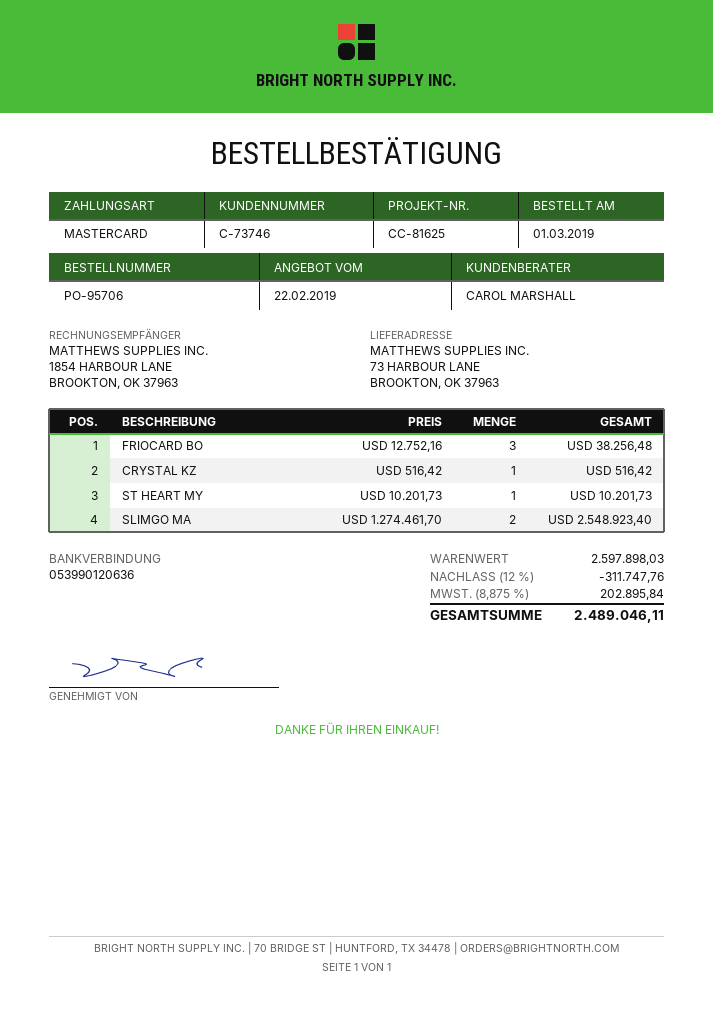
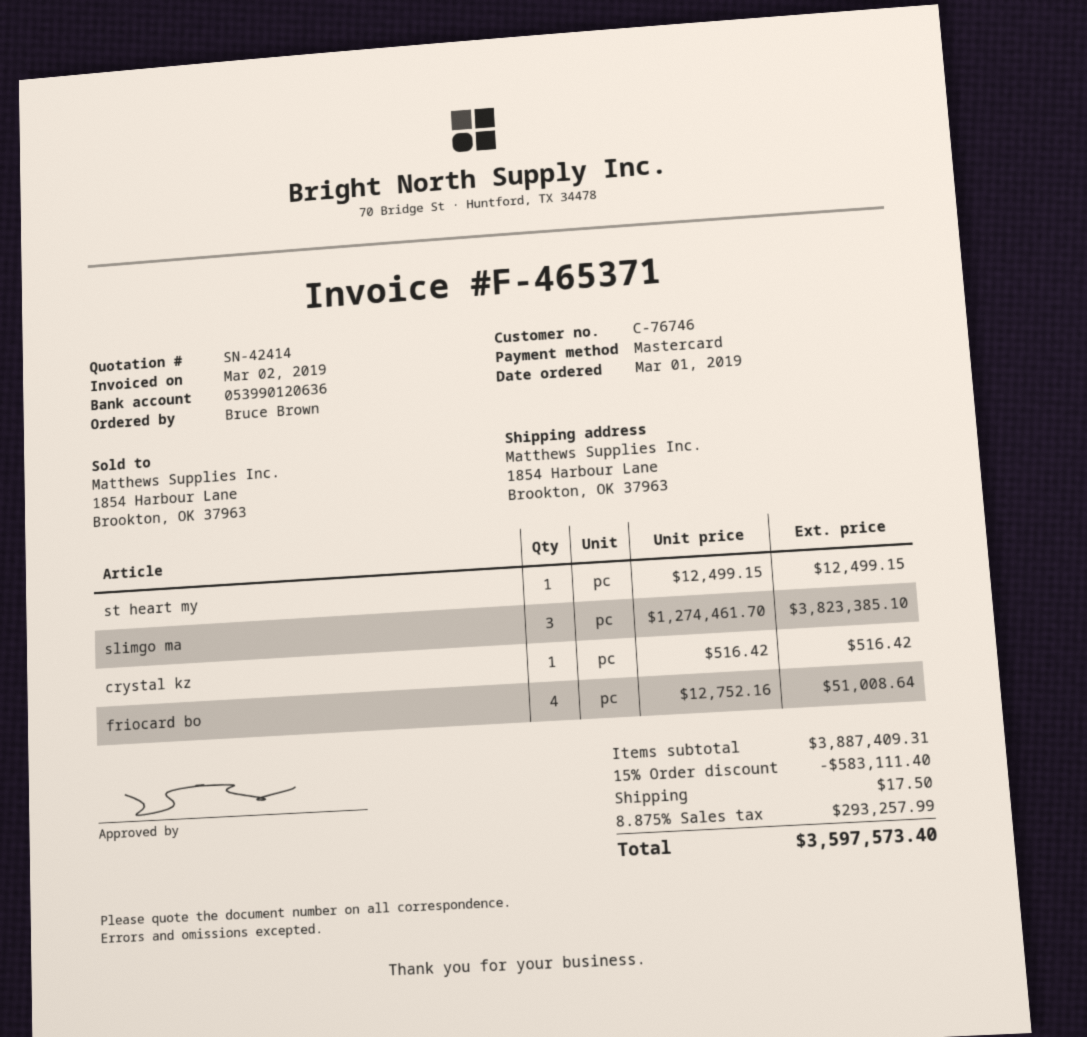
customer number: C-73746 -> C-76746
ship to: 73 HARBOUR LANE, BROOKTON, OK 37963 -> 1854 Harbour Lane, Brookton, OK 37963
FRIOCARD BO: 3 x 12752.16 = 38256.48 -> 4 x 12752.16 = 51008.64
ST HEART MY: 1 x 10201.73 = 10201.73 -> 1 x 12499.15 = 12499.15
SLIMGO MA: 2 x 1274461.70 = 2548923.40 -> 3 x 1274461.70 = 3823385.10
subtotal: 2597898.03 -> 3887409.31
discount: 12% = 311747.76 -> 15% = 583111.40
shipping: none -> 17.50
tax: 8.875% = 202895.84 -> 8.875% = 293257.99
total: 2489046.11 -> 3597573.40

